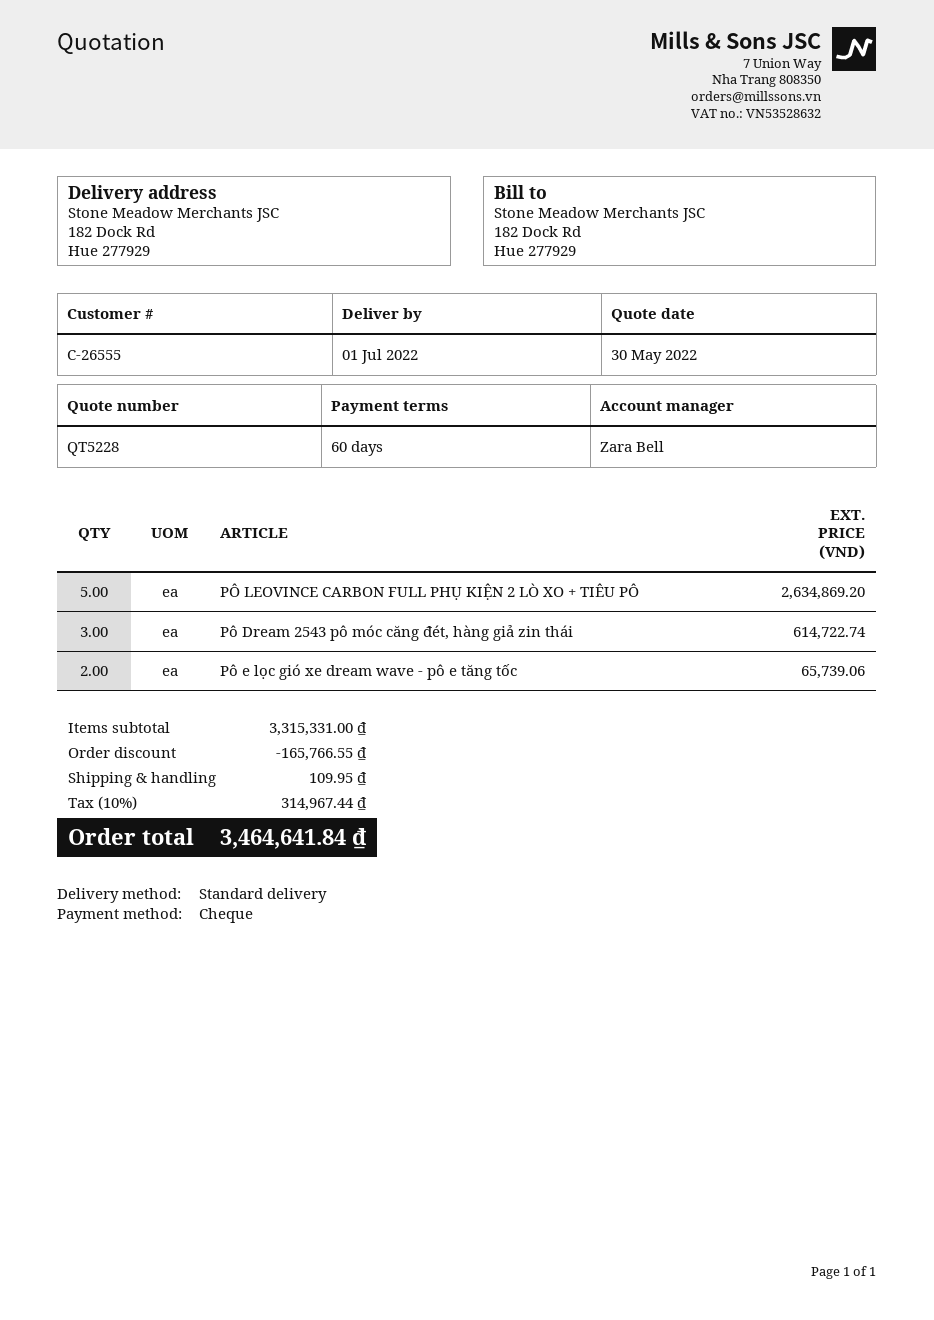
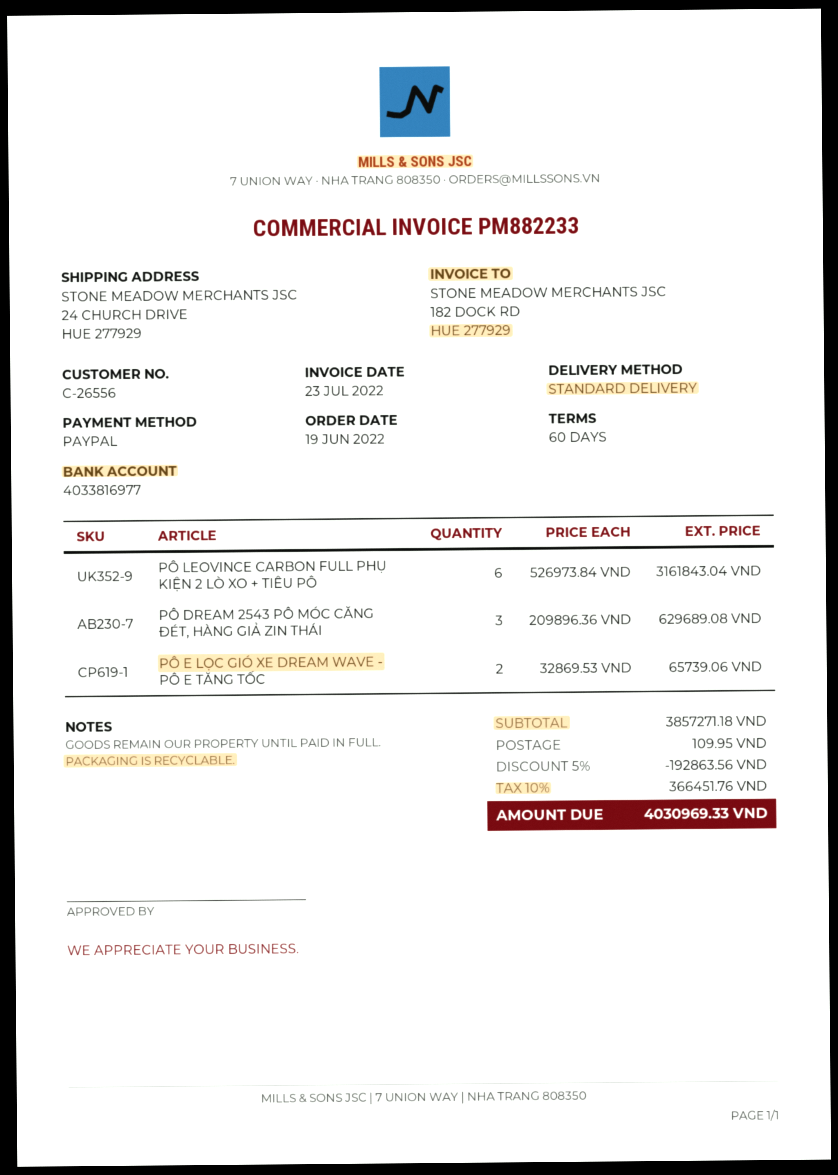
customer number: C-26555 -> C-26556
payment method: cheque -> PayPal
ship to: 182 Dock Rd, Hue 277929 -> 24 CHURCH DRIVE, HUE 277929
PÔ LEOVINCE CARBON FULL PHỤ KIỆN 2 LÒ XO + TIÊU PÔ: 5 for 2634869.20 -> 6 for 3161843.04
Pô Dream 2543 pô móc căng đét, hàng giả zin thái: 3 for 614722.74 -> 3 for 629689.08
subtotal: 3315331.00 -> 3857271.18
discount: 165766.55 -> 192863.56
tax: 10% = 314967.44 -> 10% = 366451.76
total: 3464641.84 -> 4030969.33

